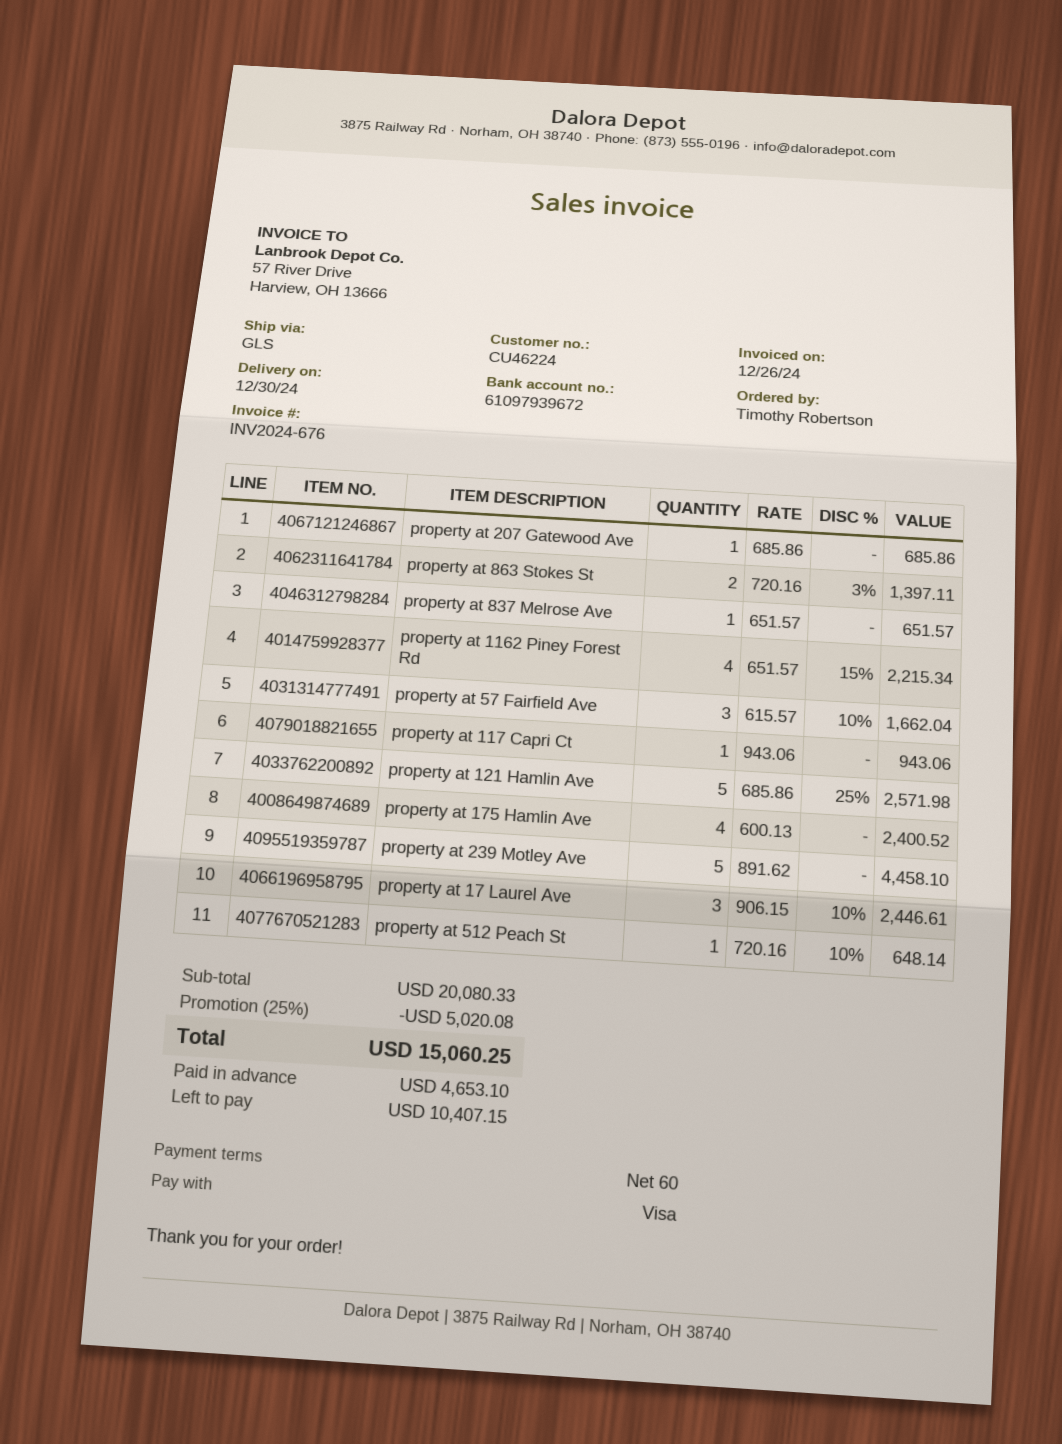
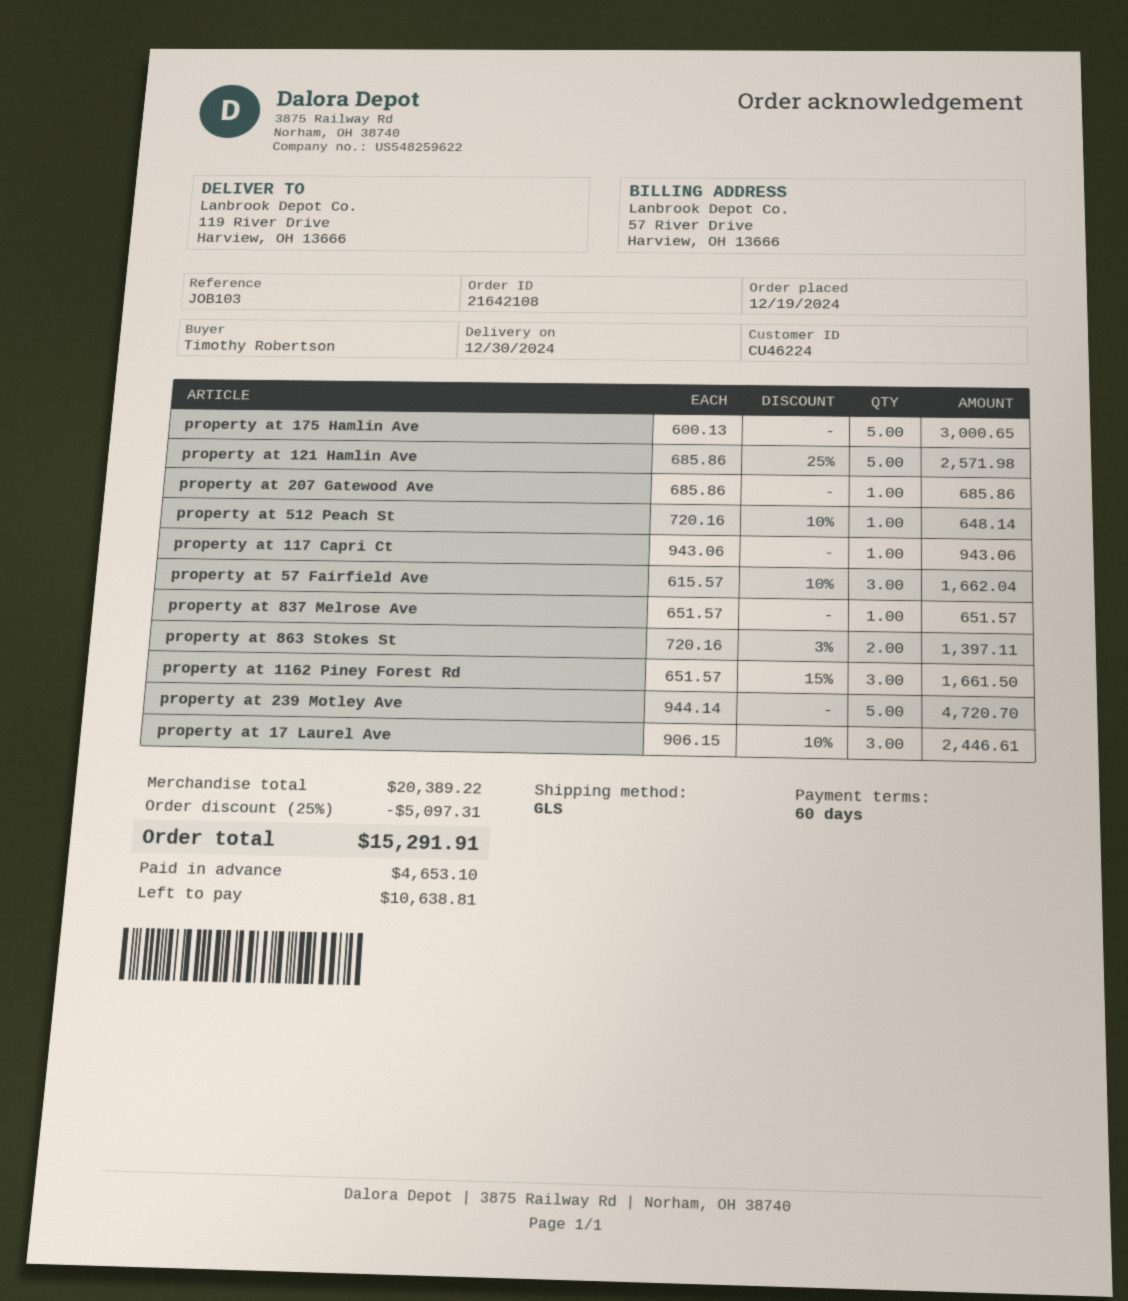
property at 1162 Piney Forest Rd: 4 x 651.57 - 15% = 2215.34 -> 3 x 651.57 - 15% = 1661.50
property at 175 Hamlin Ave: 4 x 600.13 = 2400.52 -> 5 x 600.13 = 3000.65
property at 239 Motley Ave: 5 x 891.62 = 4458.10 -> 5 x 944.14 = 4720.70
subtotal: 20080.33 -> 20389.22
discount: 25% = 5020.08 -> 25% = 5097.31
total: 15060.25 -> 15291.91
balance: 10407.15 -> 10638.81

